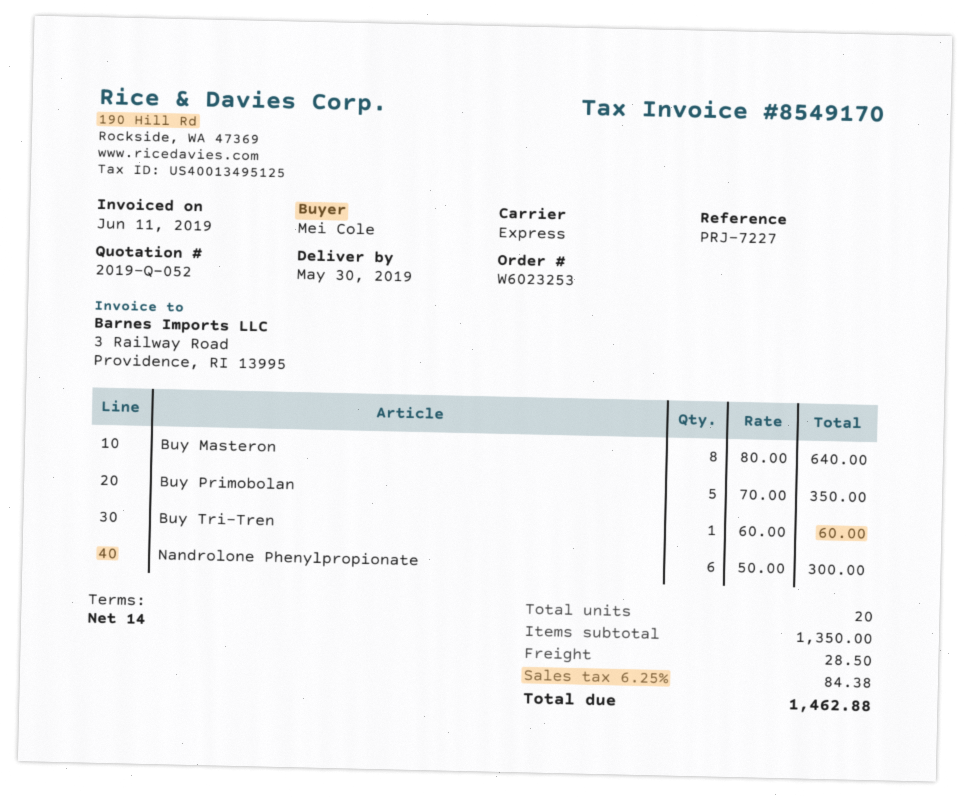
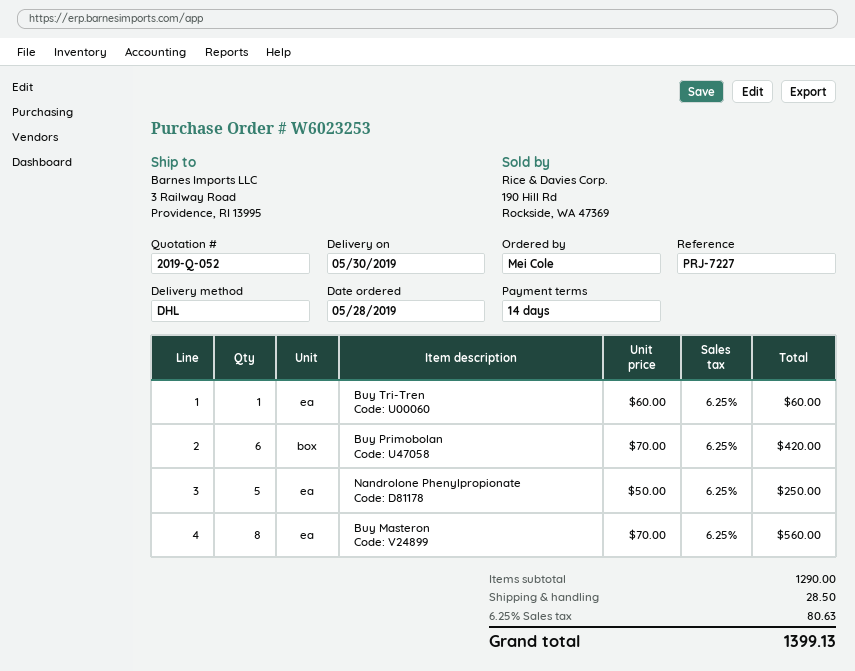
shipping method: express -> DHL
Buy Masteron: 8 x 80.00 = 640.00 -> 8 x 70.00 = 560.00
Buy Primobolan: 5 x 70.00 = 350.00 -> 6 x 70.00 = 420.00
Nandrolone Phenylpropionate: 6 x 50.00 = 300.00 -> 5 x 50.00 = 250.00
subtotal: 1350.00 -> 1290.00
tax: 6.25% = 84.38 -> 6.25% = 80.63
total: 1462.88 -> 1399.13

